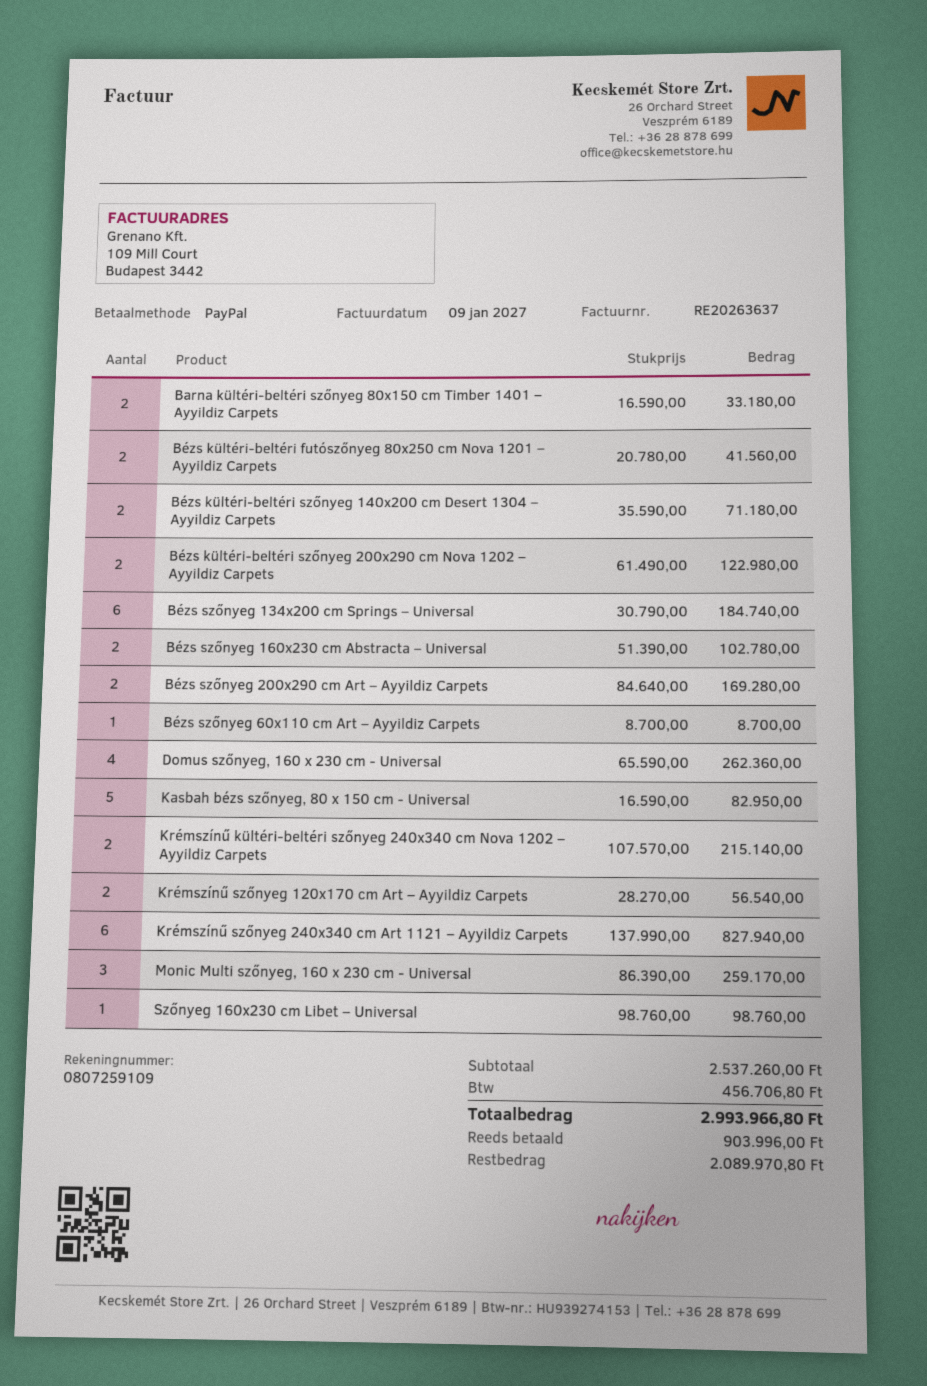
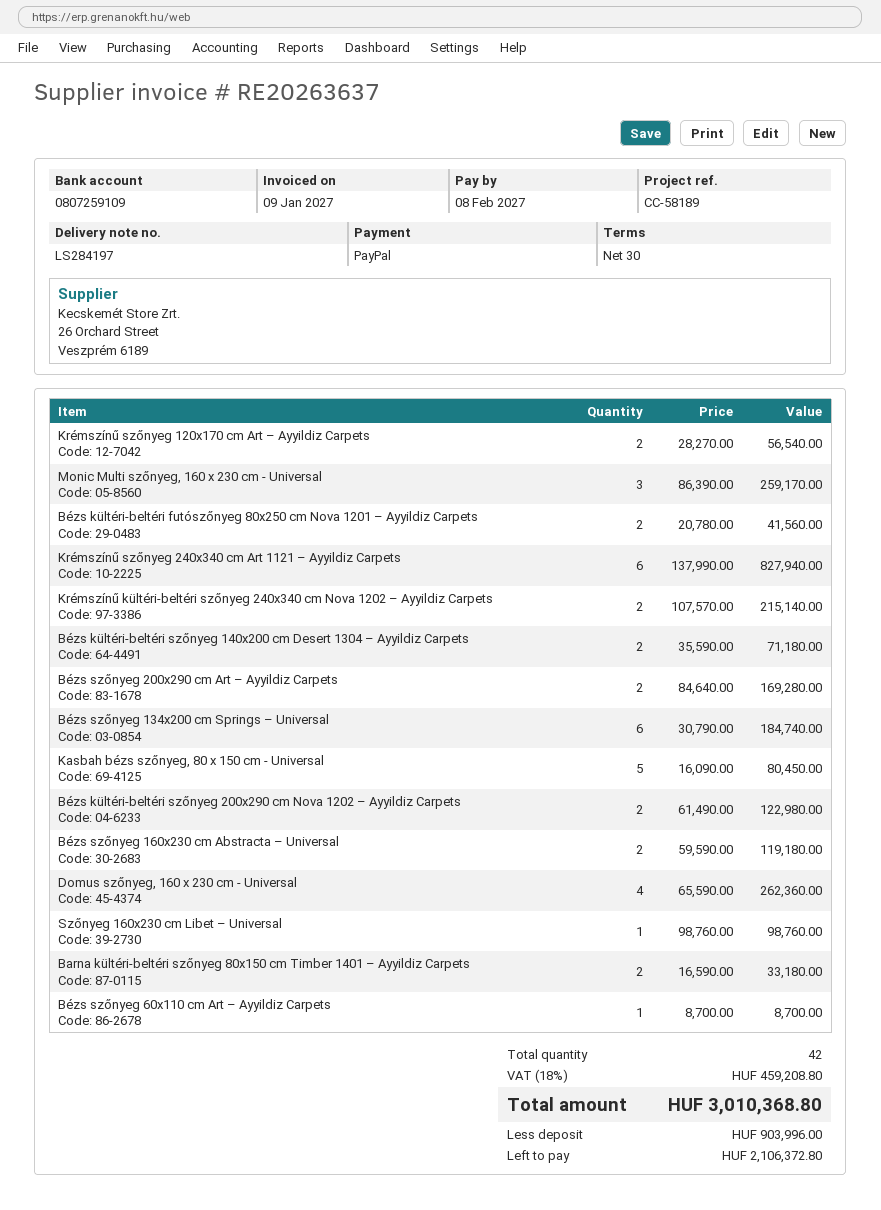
Bézs szőnyeg 160x230 cm Abstracta – Universal: 2 x 51390.00 = 102780.00 -> 2 x 59590.00 = 119180.00
Kasbah bézs szőnyeg, 80 x 150 cm - Universal: 5 x 16590.00 = 82950.00 -> 5 x 16090.00 = 80450.00
tax: 456706.80 -> 459208.80
total: 2993966.80 -> 3010368.80
balance: 2089970.80 -> 2106372.80

